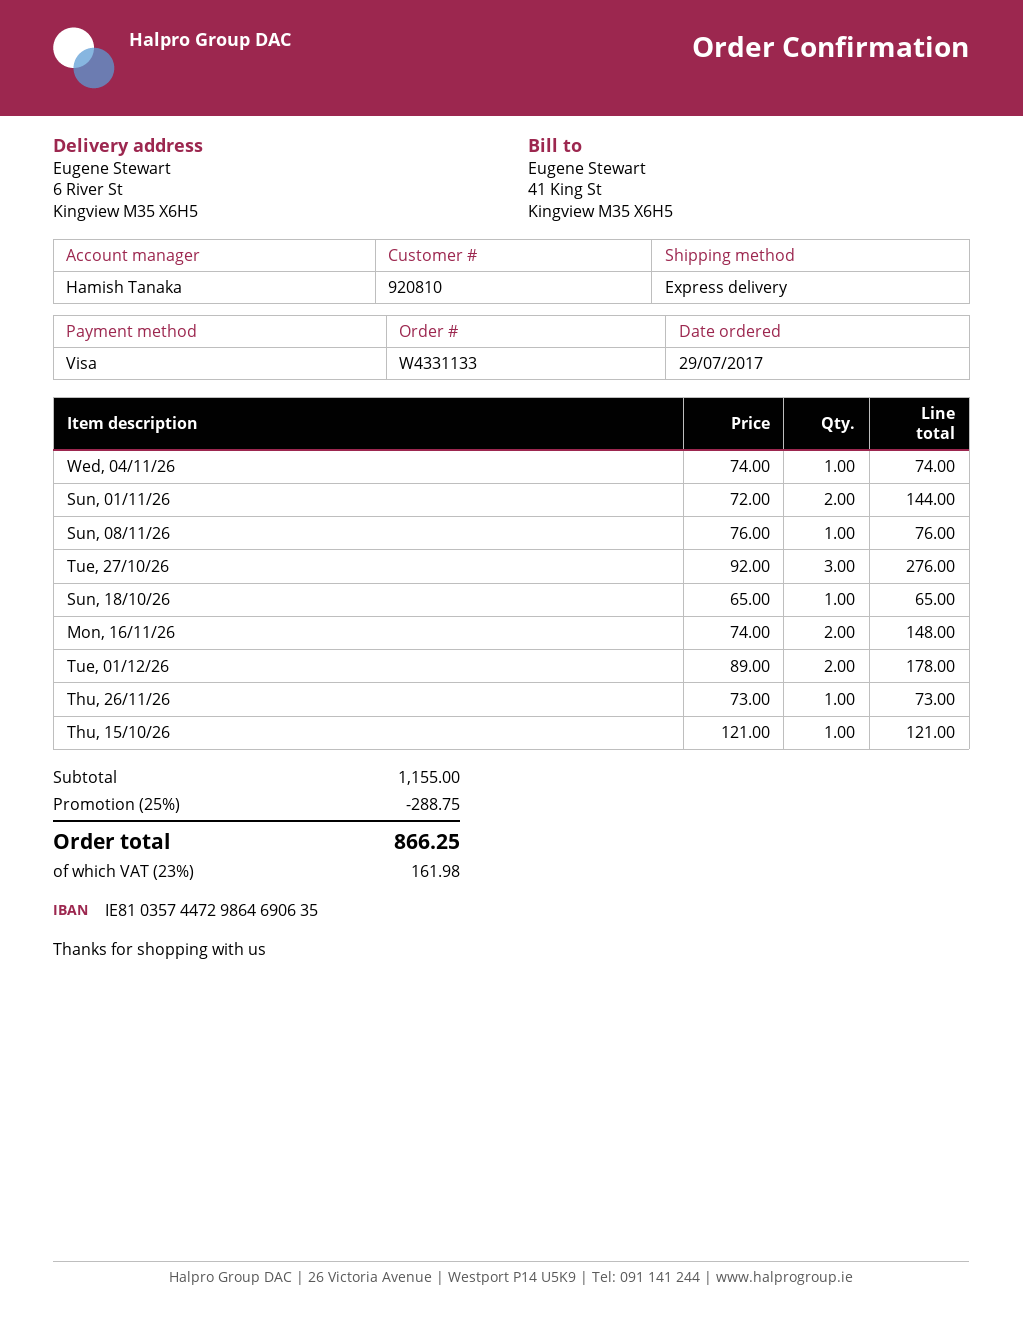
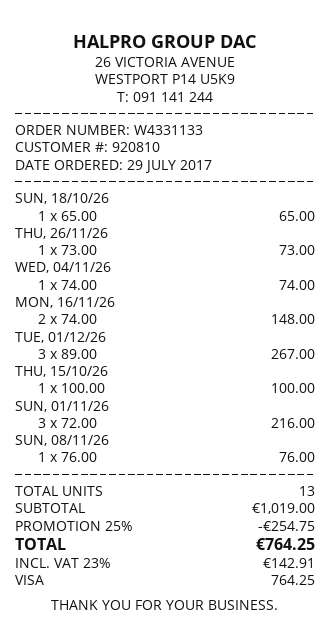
Sun, 01/11/26: 2 x 72.00 = 144.00 -> 3 x 72.00 = 216.00
Tue, 27/10/26: 3 x 92.00 = 276.00 -> none
Tue, 01/12/26: 2 x 89.00 = 178.00 -> 3 x 89.00 = 267.00
Thu, 15/10/26: 1 x 121.00 = 121.00 -> 1 x 100.00 = 100.00
subtotal: 1155.00 -> 1019.00
discount: 25% = 288.75 -> 25% = 254.75
tax: 23% = 161.98 -> 23% = 142.91
total: 866.25 -> 764.25

